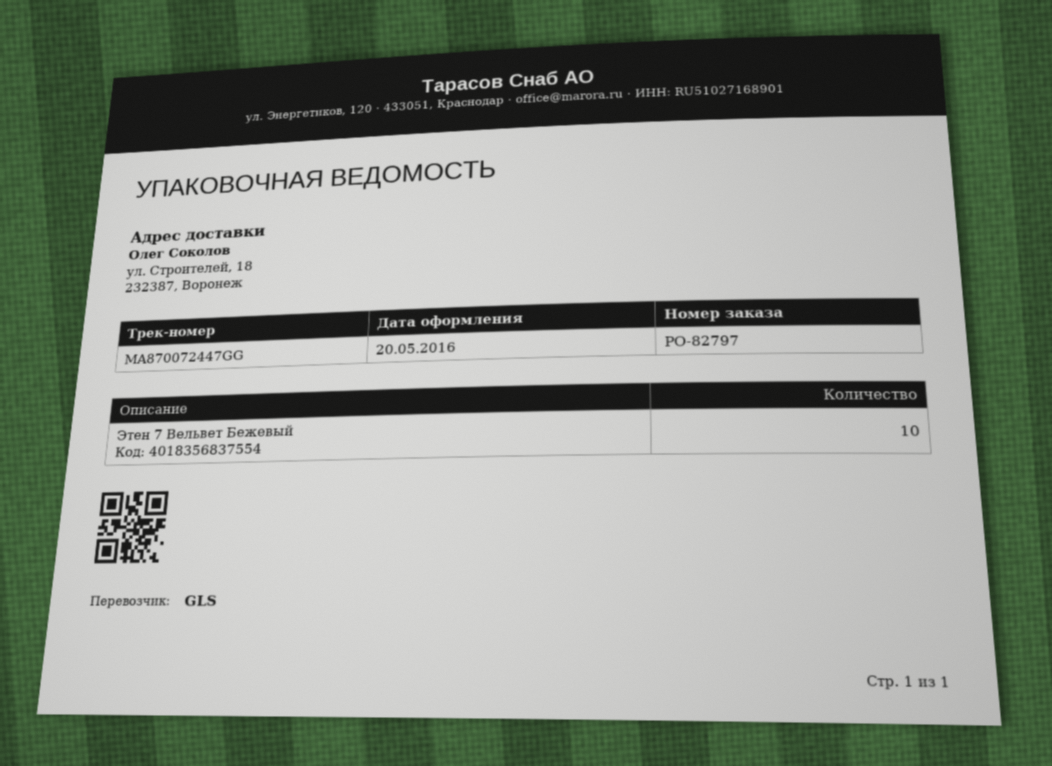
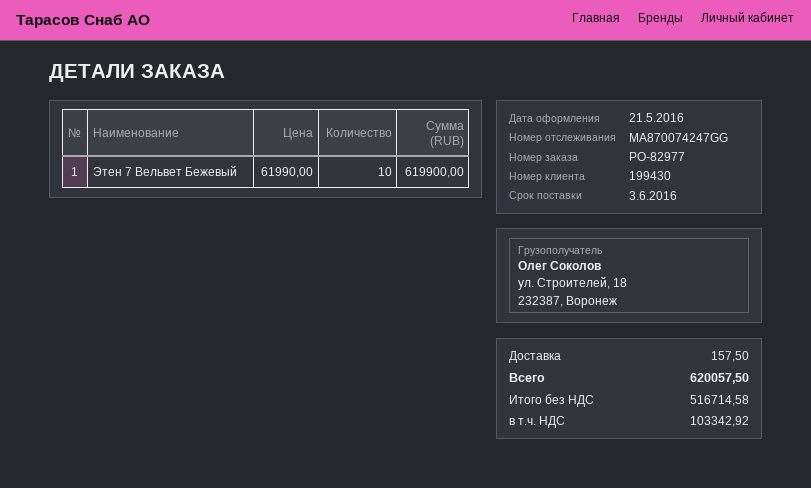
order number: PO-82797 -> PO-82977
order date: 2016-05-20 -> 2016-05-21
tracking number: MA870072447GG -> MA870074247GG

